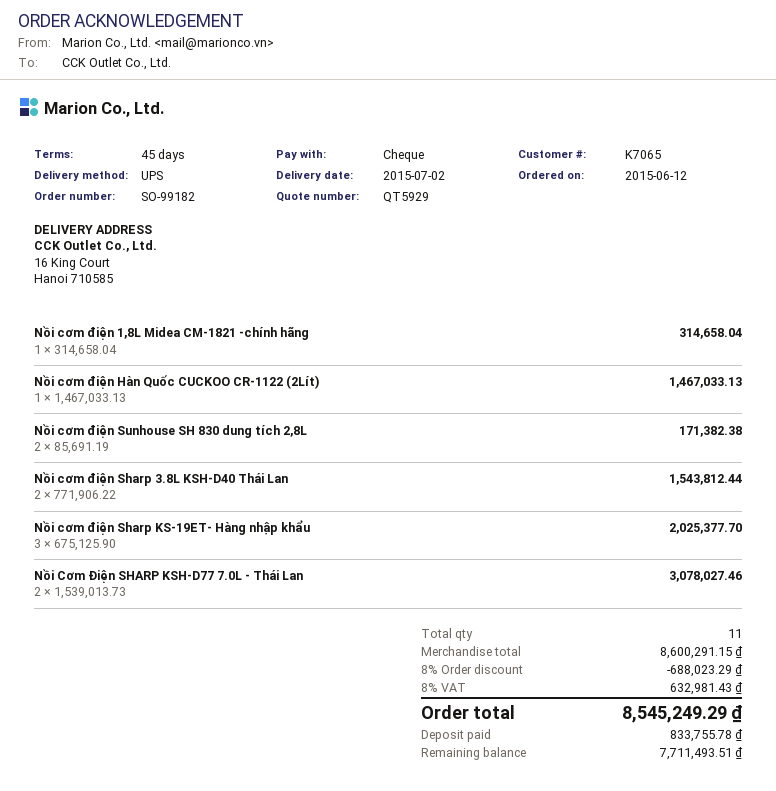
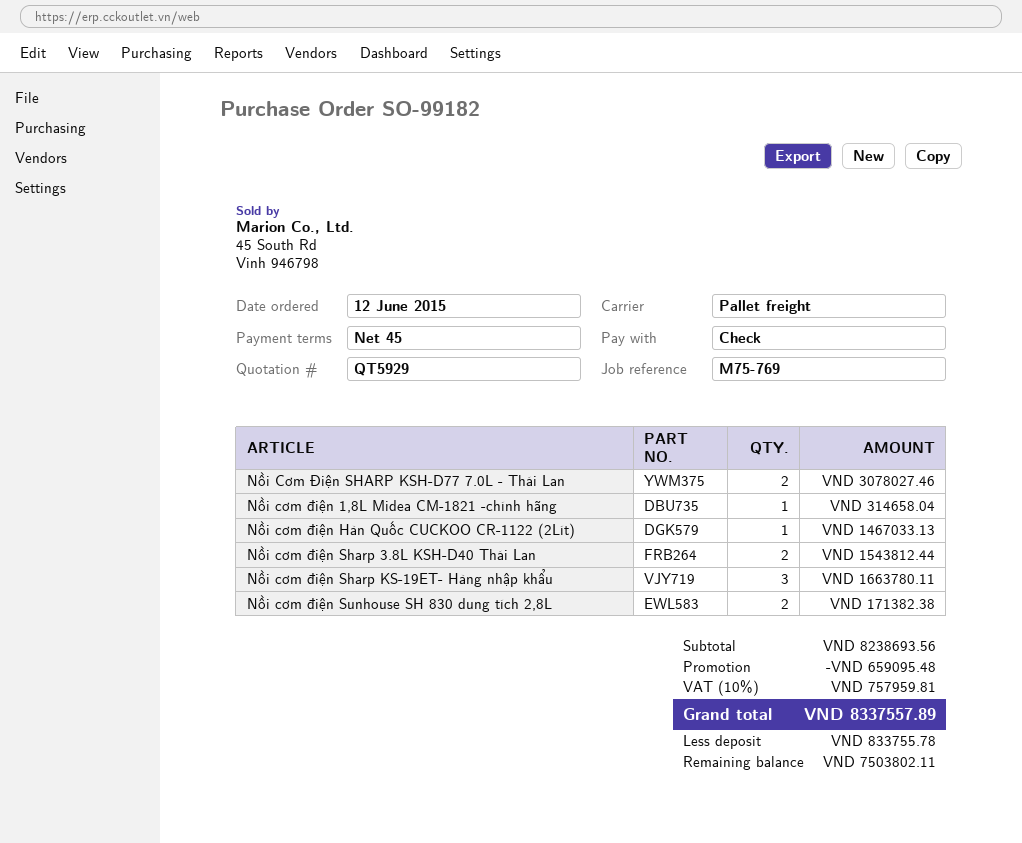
shipping method: UPS -> pallet freight
Nồi cơm điện Sharp KS-19ET- Hàng nhập khẩu: 3 for 2025377.70 -> 3 for 1663780.11
subtotal: 8600291.15 -> 8238693.56
discount: 688023.29 -> 659095.48
tax: 8% = 632981.43 -> 10% = 757959.81
total: 8545249.29 -> 8337557.89
balance: 7711493.51 -> 7503802.11

